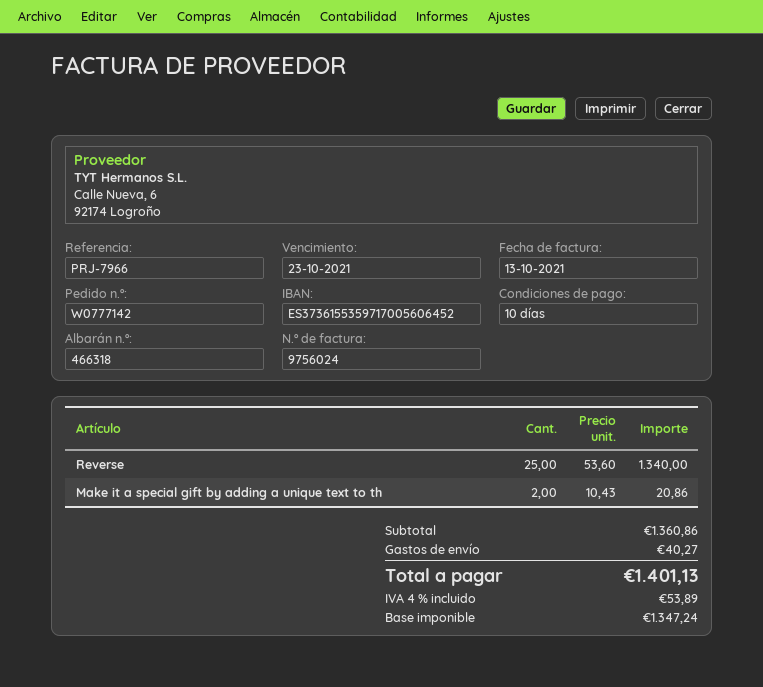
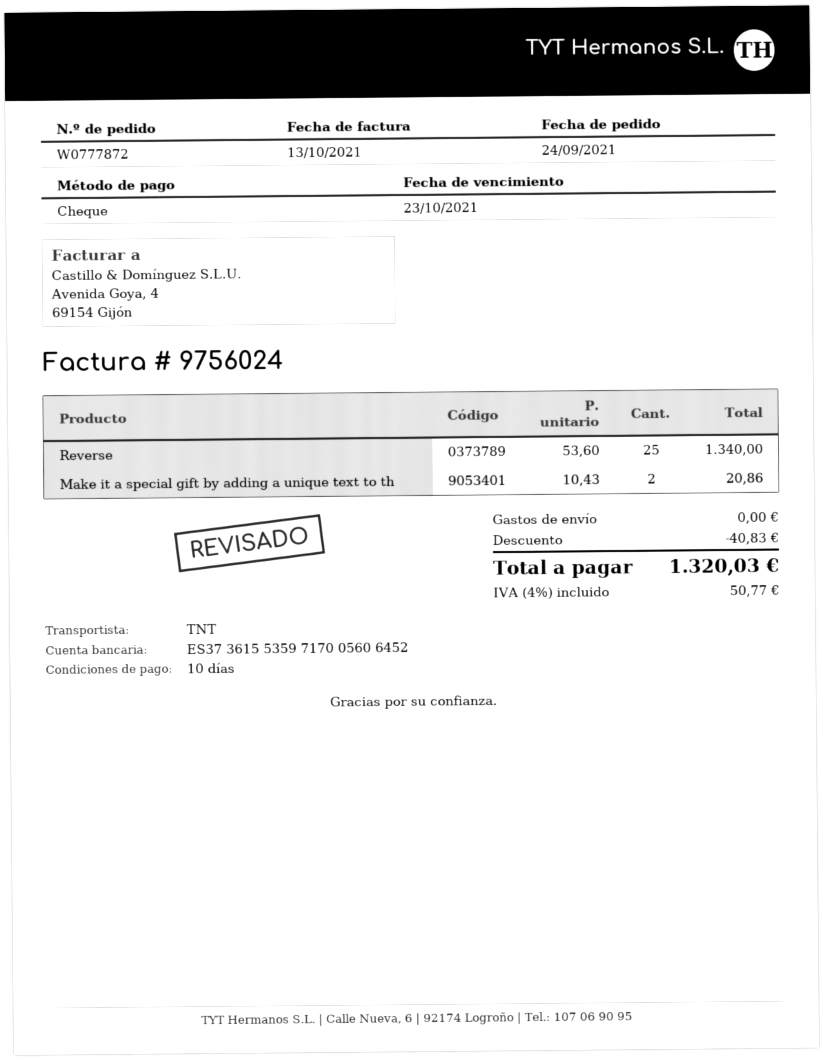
order number: W0777142 -> W0777872
discount: none -> 40.83
shipping: 40.27 -> 0.00
tax: 4% = 53.89 -> 4% = 50.77
total: 1401.13 -> 1320.03

